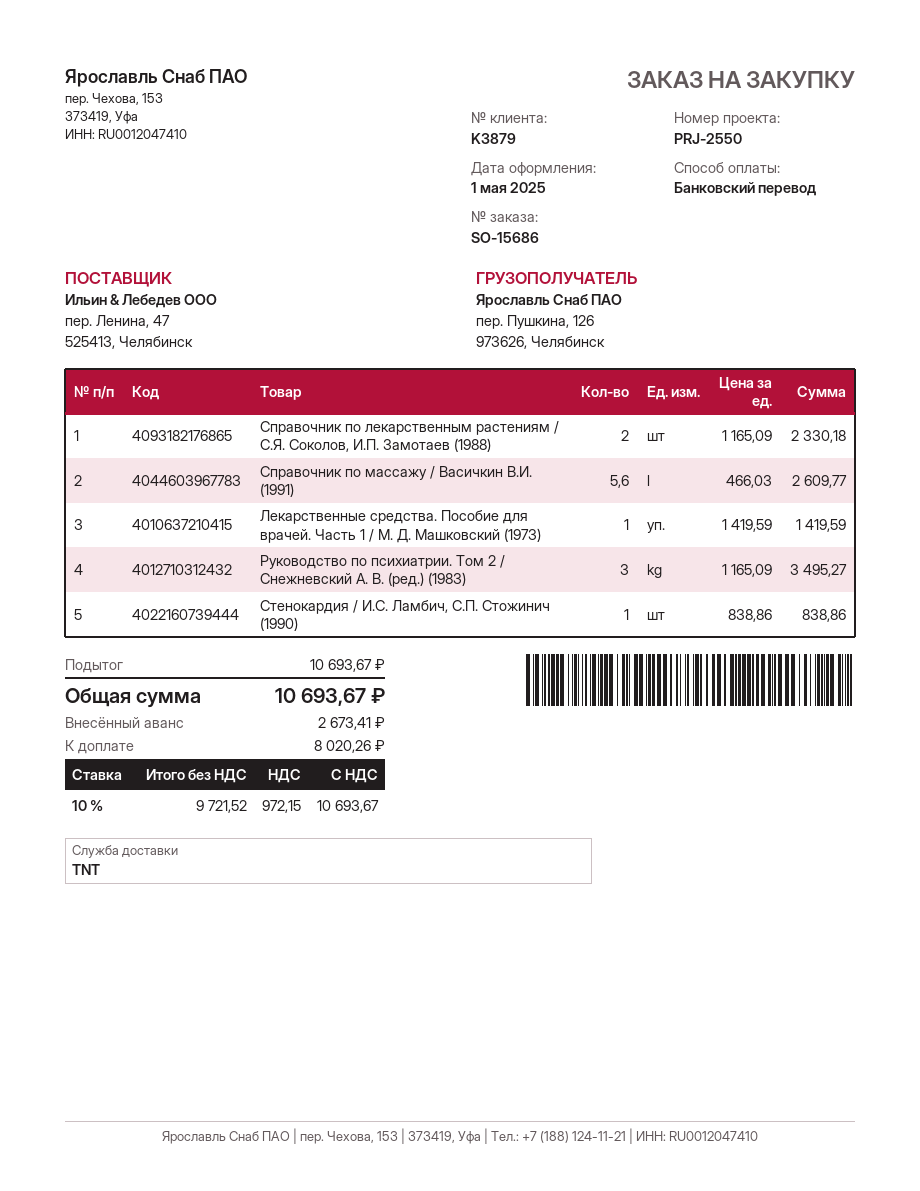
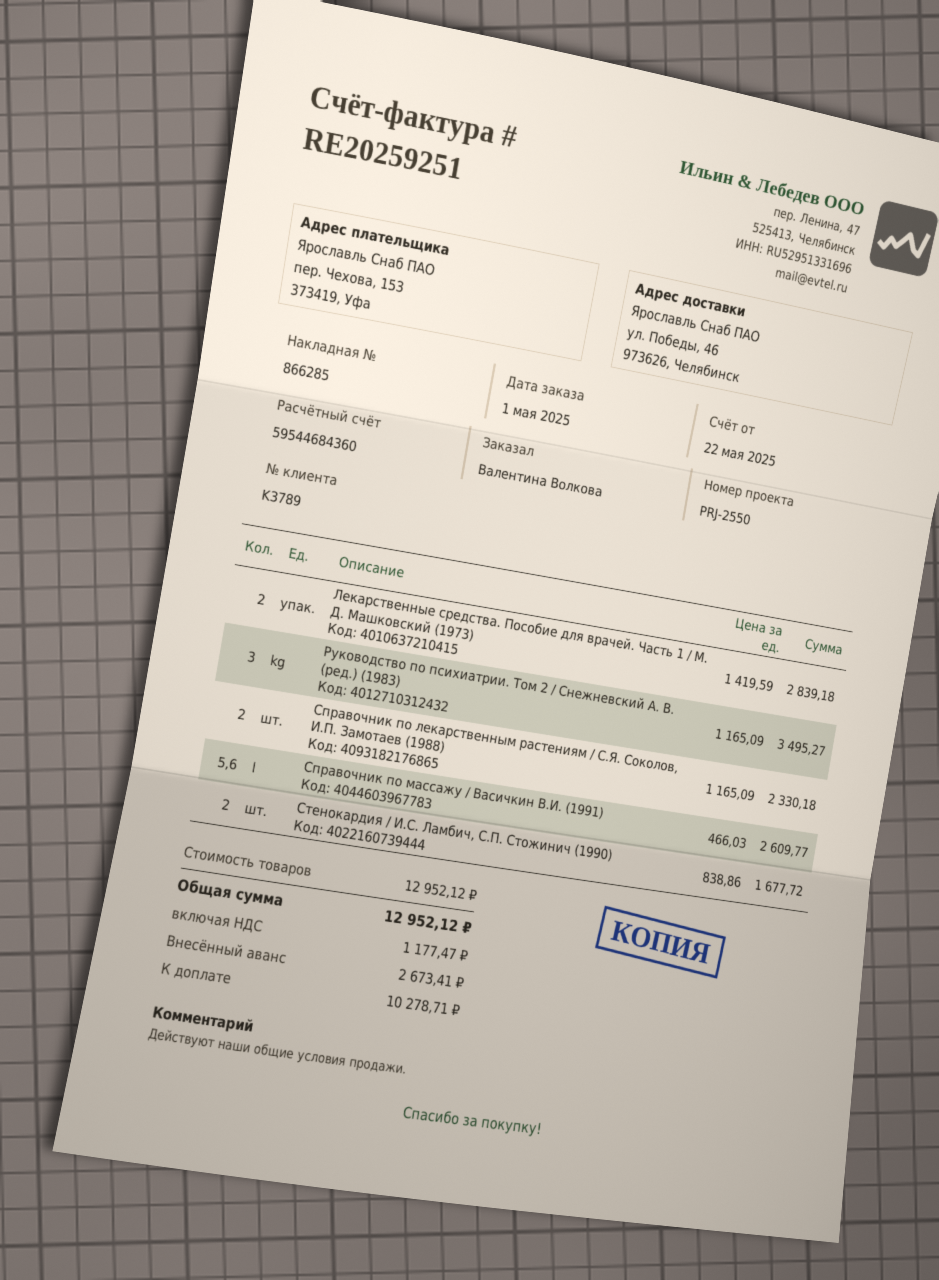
customer number: K3879 -> K3789
ship to: пер. Пушкина, 126, 973626, Челябинск -> ул. Победы, 46, 973626, Челябинск
Лекарственные средства. Пособие для врачей. Часть 1 / М. Д. Машковский (1973): 1 x 1419.59 = 1419.59 -> 2 x 1419.59 = 2839.18
Стенокардия / И.С. Ламбич, С.П. Стожинич (1990): 1 x 838.86 = 838.86 -> 2 x 838.86 = 1677.72
subtotal: 10693.67 -> 12952.12
tax: 972.15 -> 1177.47
total: 10693.67 -> 12952.12
balance: 8020.26 -> 10278.71

